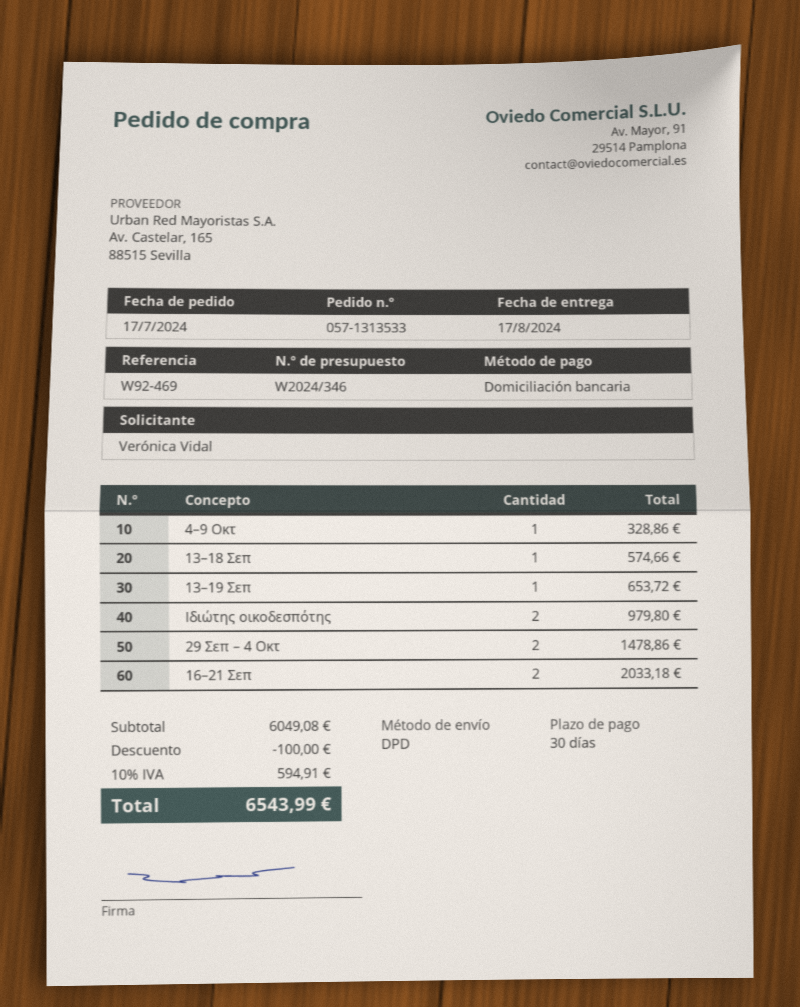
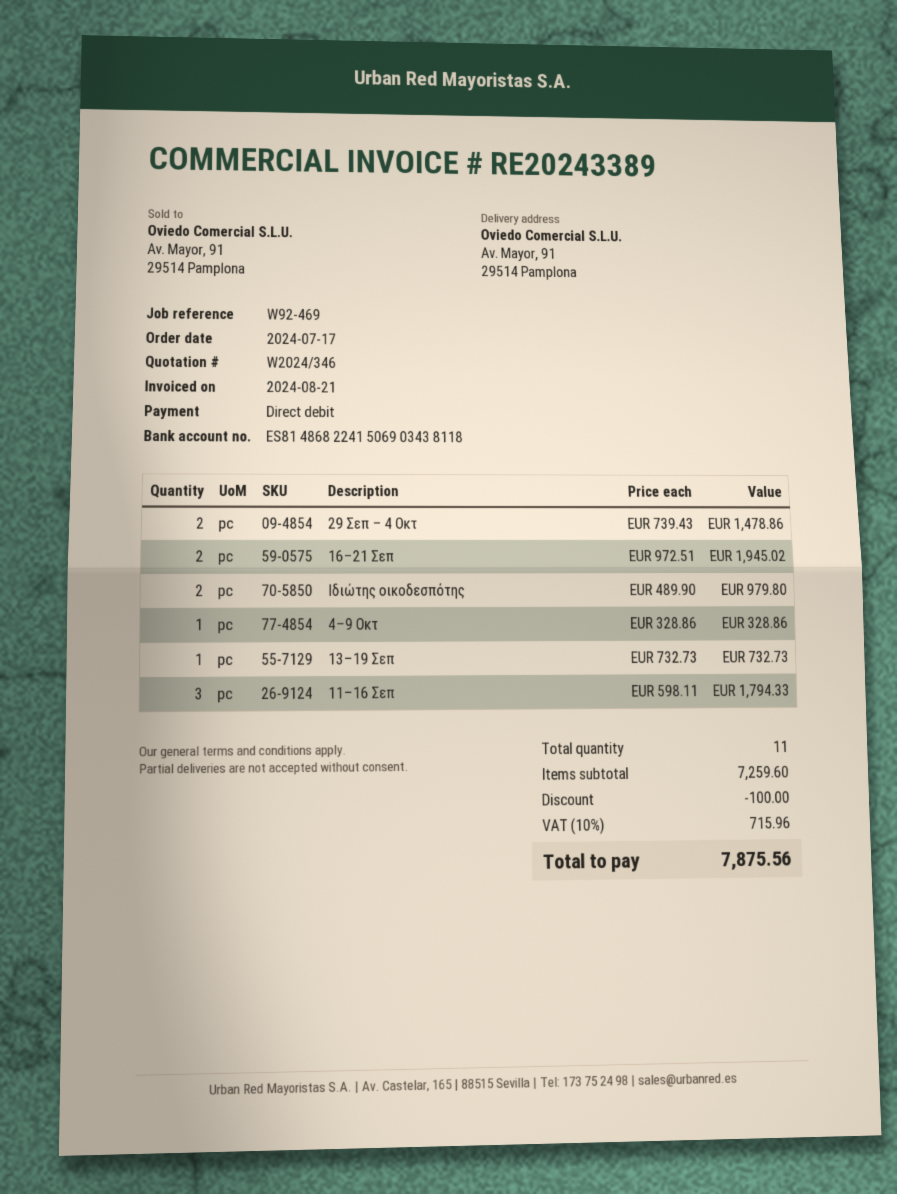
13–18 Σεπ: 1 for 574.66 -> none
13–19 Σεπ: 1 for 653.72 -> 1 for 732.73
16–21 Σεπ: 2 for 2033.18 -> 2 for 1945.02
11–16 Σεπ: none -> 3 for 1794.33
subtotal: 6049.08 -> 7259.60
tax: 10% = 594.91 -> 10% = 715.96
total: 6543.99 -> 7875.56

